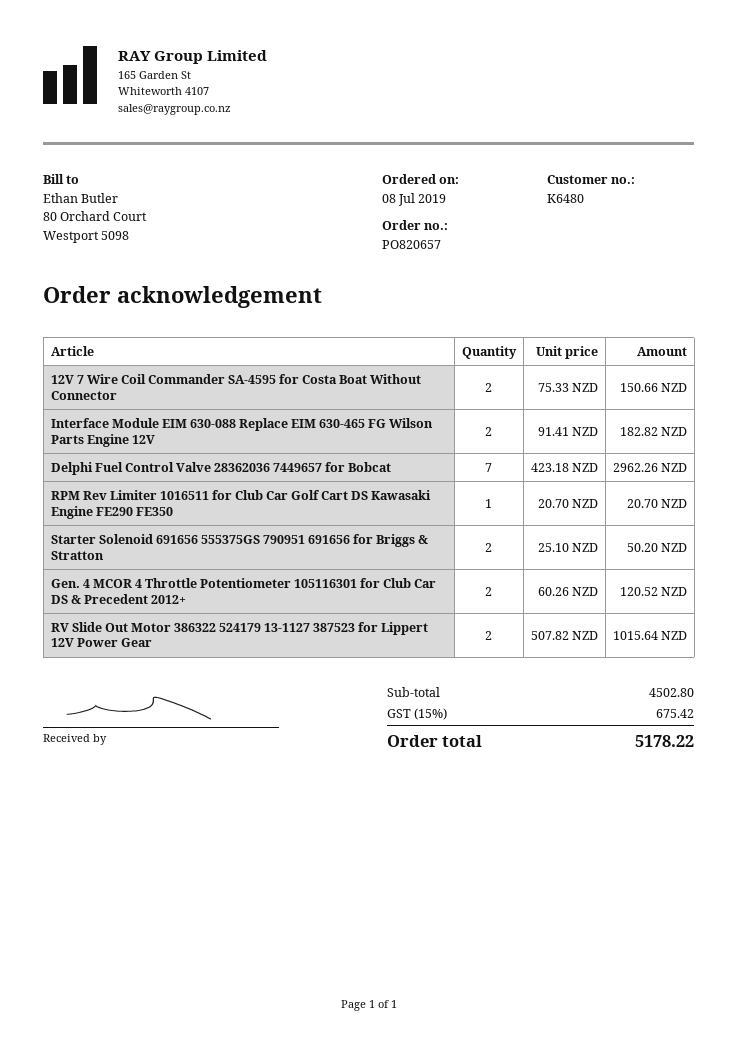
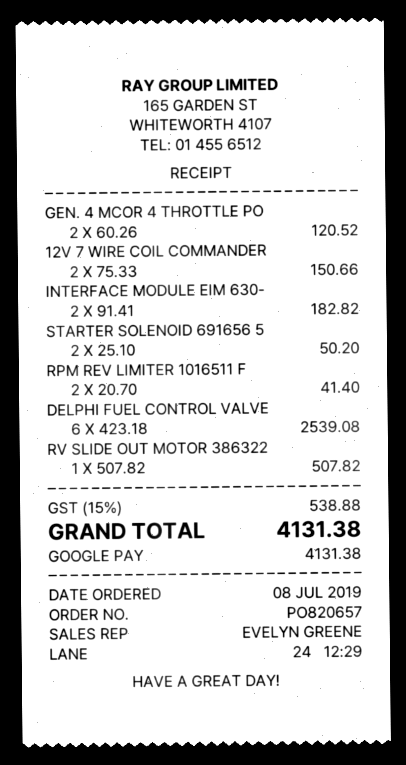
Delphi Fuel Control Valve 28362036 7449657 for Bobcat: 7 x 423.18 = 2962.26 -> 6 x 423.18 = 2539.08
RPM Rev Limiter 1016511 for Club Car Golf Cart DS Kawasaki Engine FE290 FE350: 1 x 20.70 = 20.70 -> 2 x 20.70 = 41.40
RV Slide Out Motor 386322 524179 13-1127 387523 for Lippert 12V Power Gear: 2 x 507.82 = 1015.64 -> 1 x 507.82 = 507.82
tax: 15% = 675.42 -> 15% = 538.88
total: 5178.22 -> 4131.38

